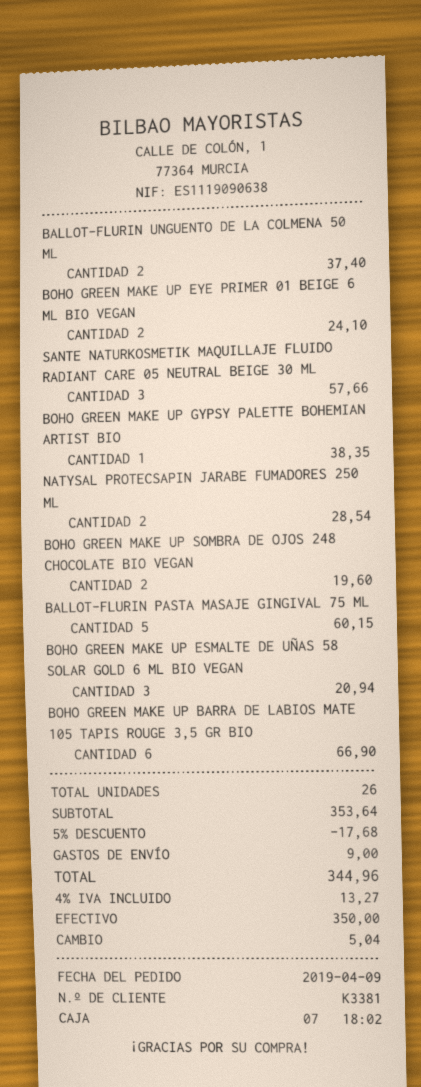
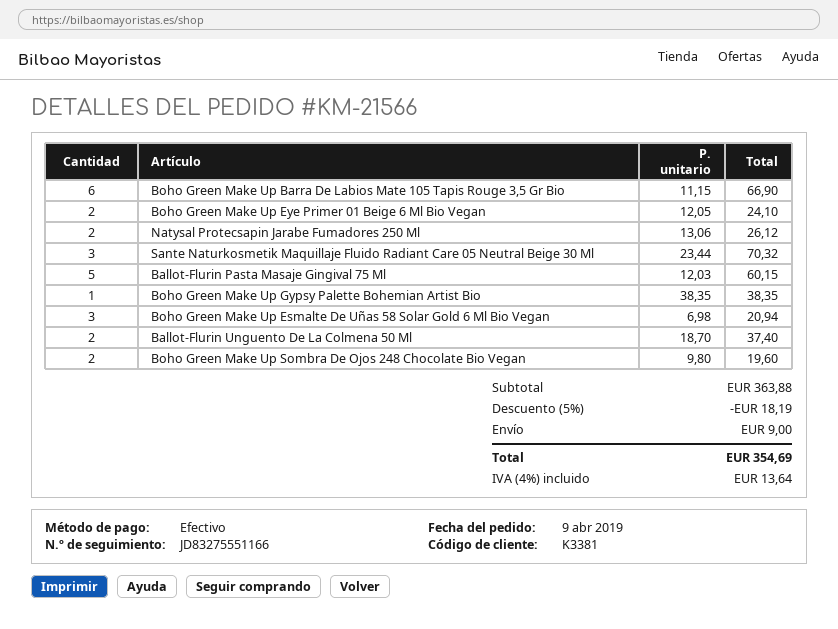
SANTE NATURKOSMETIK MAQUILLAJE FLUIDO RADIANT CARE 05 NEUTRAL BEIGE 30 ML: 3 for 57.66 -> 3 for 70.32
NATYSAL PROTECSAPIN JARABE FUMADORES 250 ML: 2 for 28.54 -> 2 for 26.12
subtotal: 353.64 -> 363.88
discount: 5% = 17.68 -> 5% = 18.19
tax: 4% = 13.27 -> 4% = 13.64
total: 344.96 -> 354.69

